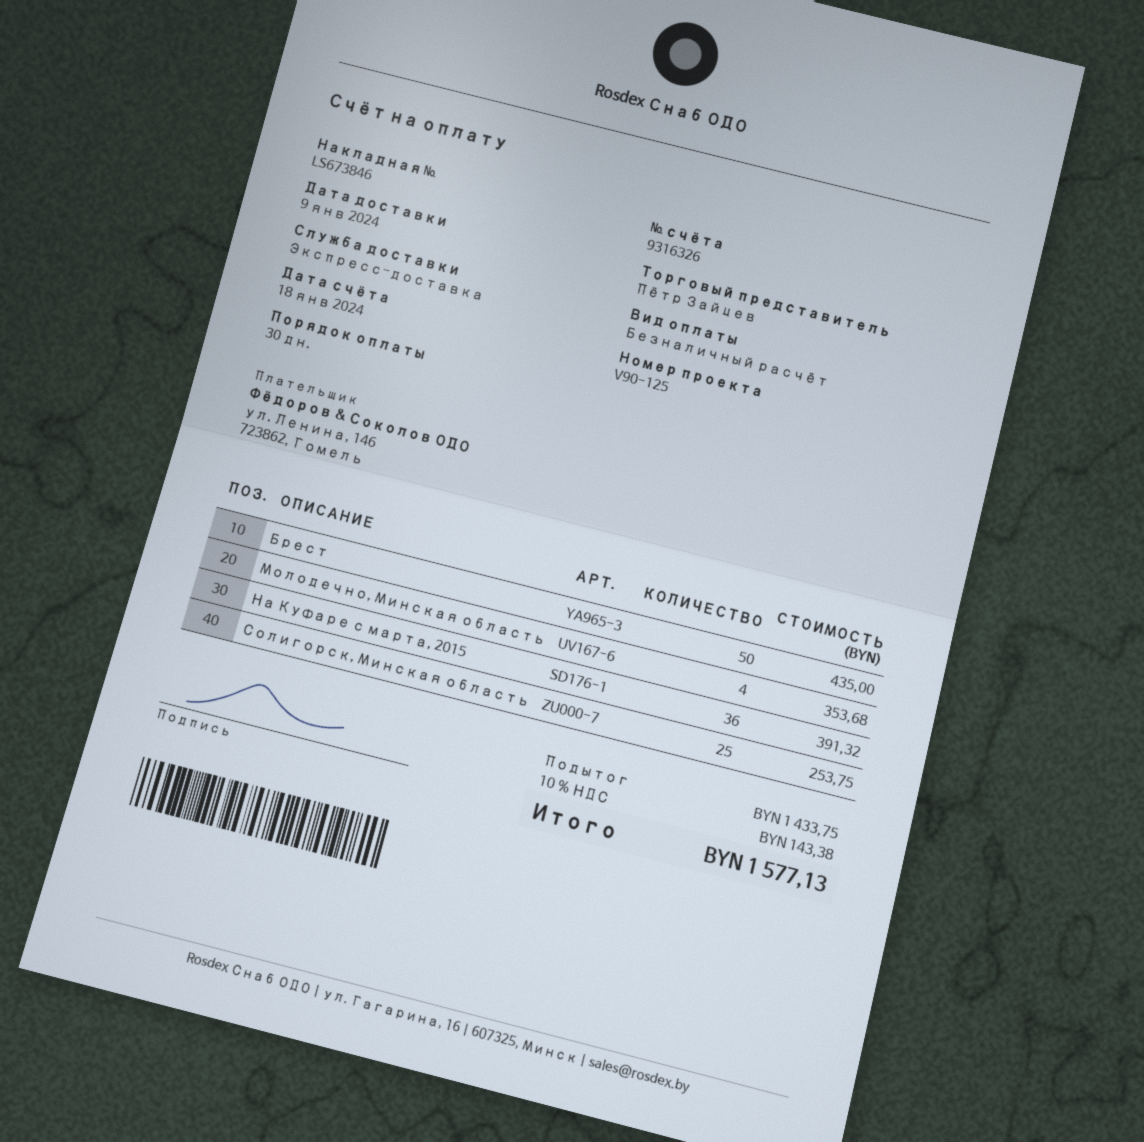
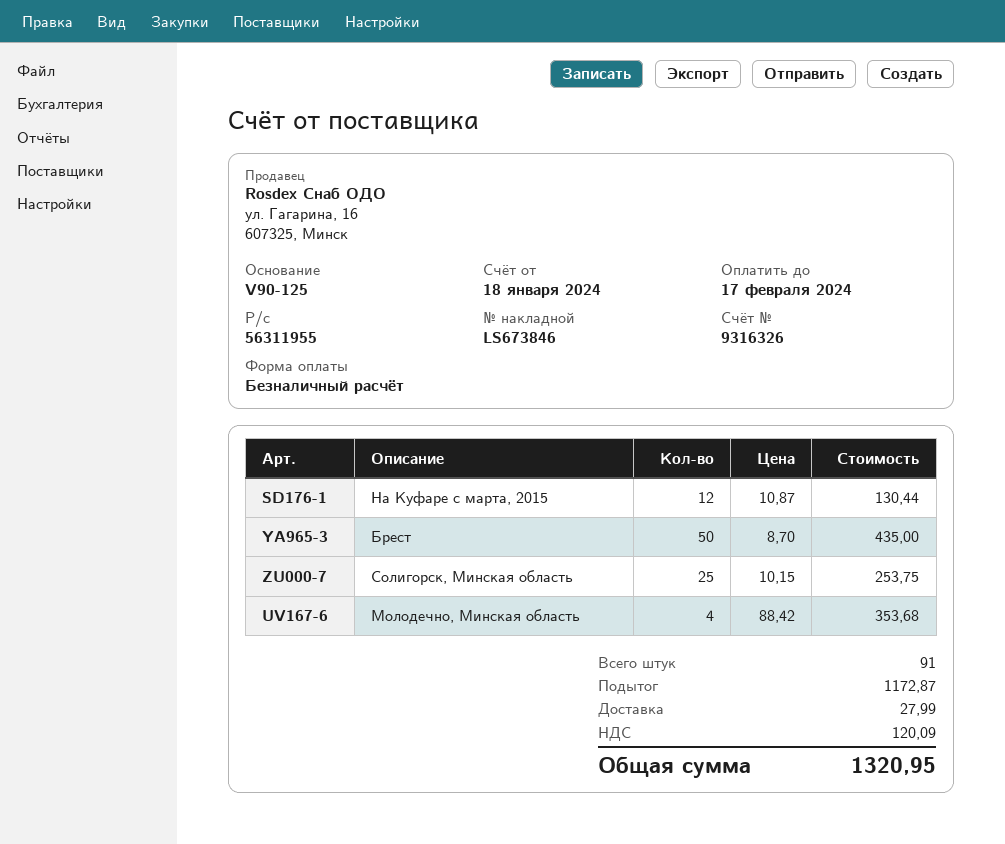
На Куфаре с марта, 2015: 36 for 391.32 -> 12 for 130.44
subtotal: 1433.75 -> 1172.87
shipping: none -> 27.99
tax: 143.38 -> 120.09
total: 1577.13 -> 1320.95

